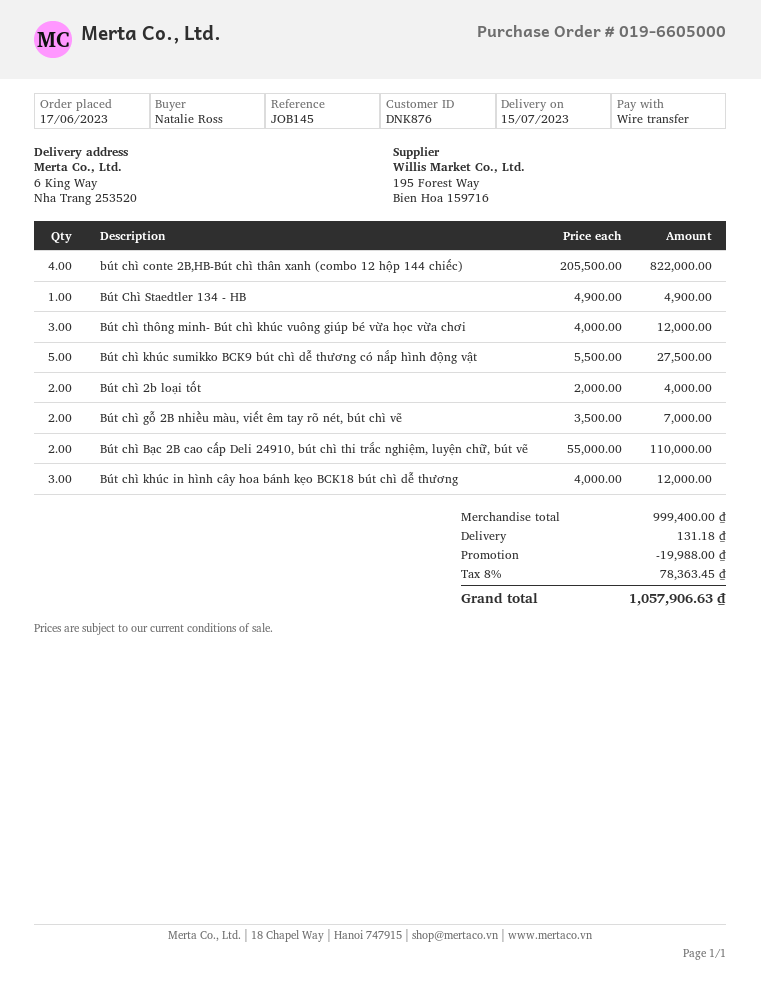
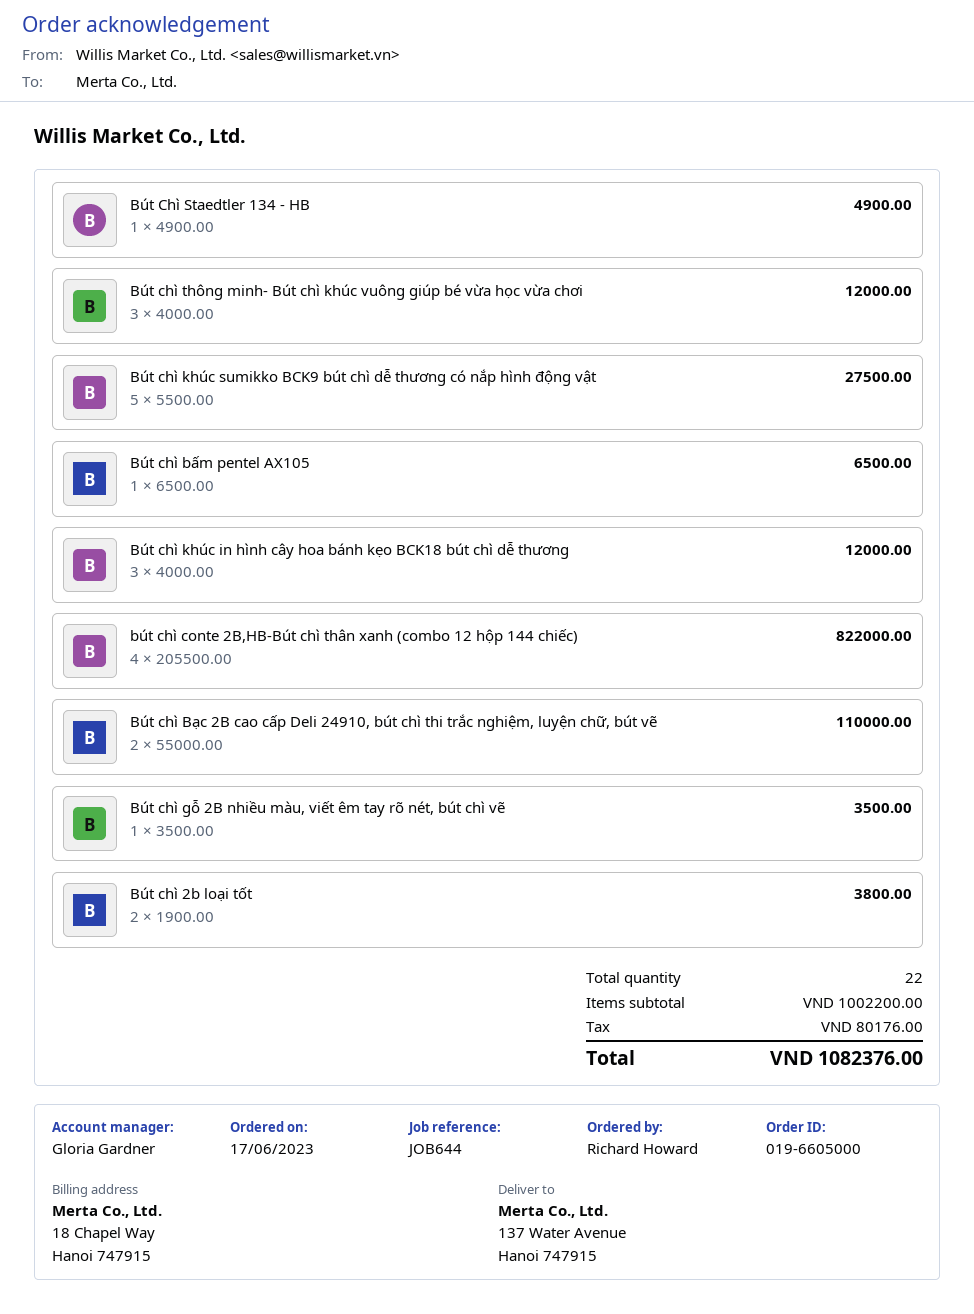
reference: JOB145 -> JOB644
ordered by: Natalie Ross -> Richard Howard
ship to: 6 King Way, Nha Trang 253520 -> 137 Water Avenue, Hanoi 747915
Bút chì 2b loại tốt: 2 x 2000.00 = 4000.00 -> 2 x 1900.00 = 3800.00
Bút chì gỗ 2B nhiều màu, viết êm tay rõ nét, bút chì vẽ: 2 x 3500.00 = 7000.00 -> 1 x 3500.00 = 3500.00
Bút chì bấm pentel AX105: none -> 1 x 6500.00 = 6500.00
subtotal: 999400.00 -> 1002200.00
discount: 19988.00 -> none
shipping: 131.18 -> none
tax: 78363.45 -> 80176.00
total: 1057906.63 -> 1082376.00

